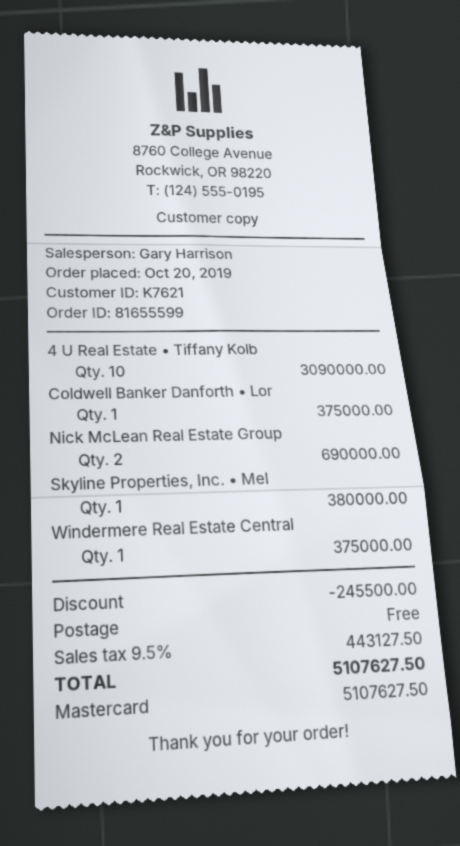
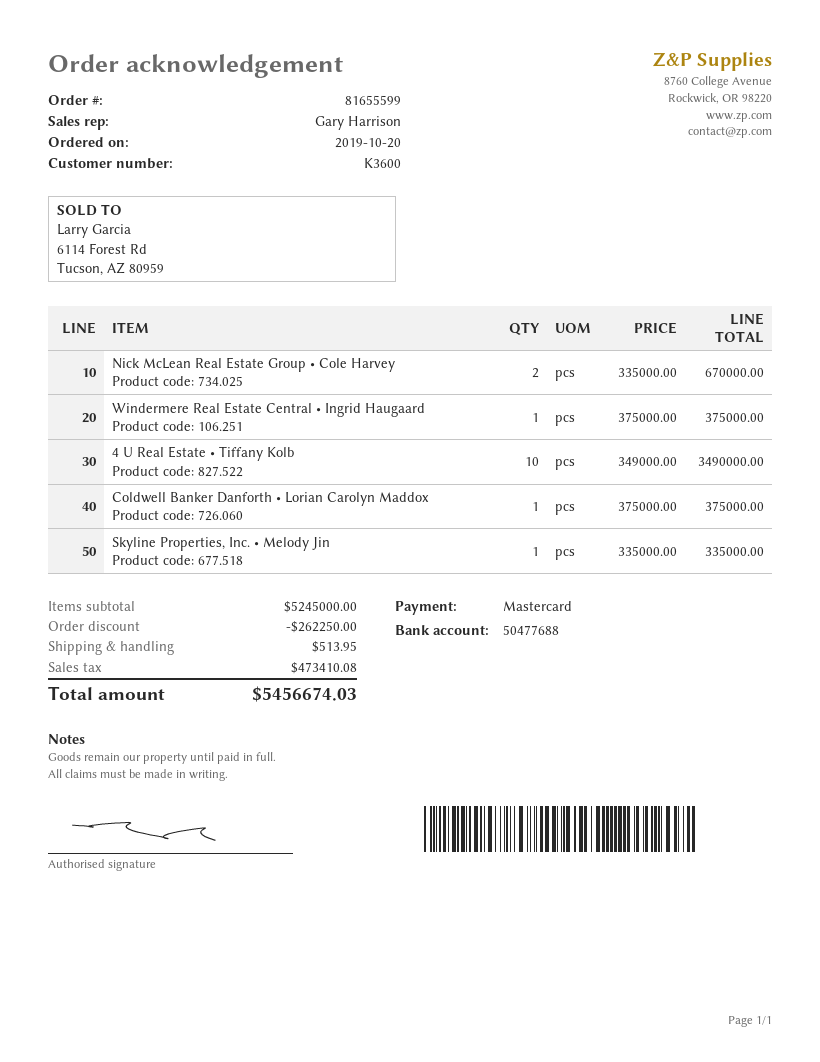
customer number: K7621 -> K3600
4 U Real Estate • Tiffany Kolb: 10 for 3090000.00 -> 10 for 3490000.00
Nick McLean Real Estate Group: 2 for 690000.00 -> 2 for 670000.00
Skyline Properties, Inc. • Mel: 1 for 380000.00 -> 1 for 335000.00
discount: 245500.00 -> 262250.00
shipping: 0.00 -> 513.95
tax: 443127.50 -> 473410.08
total: 5107627.50 -> 5456674.03

